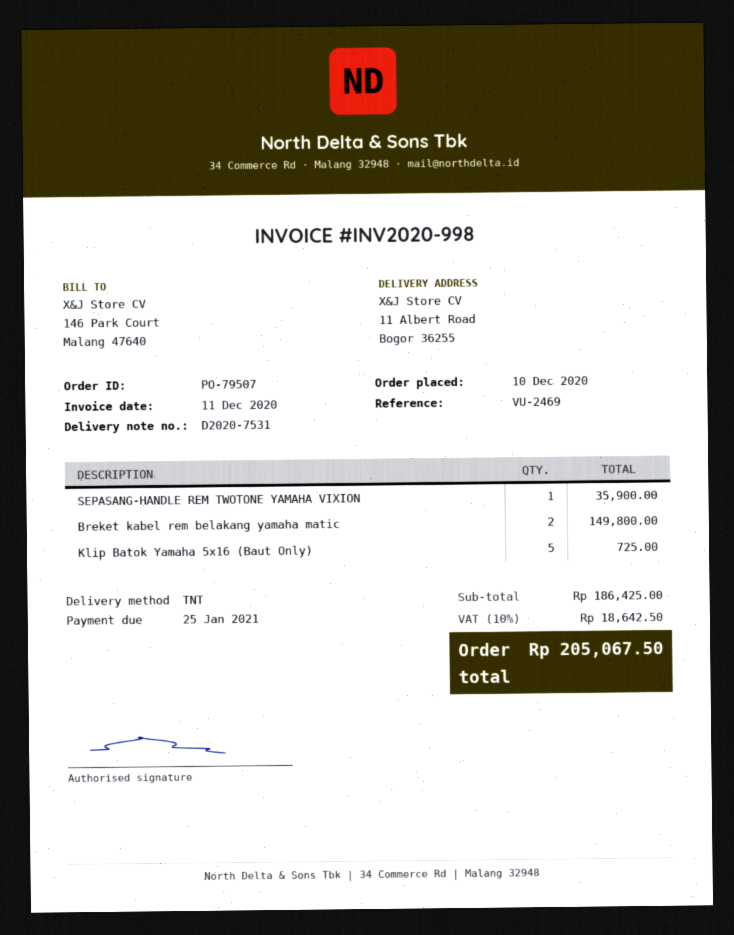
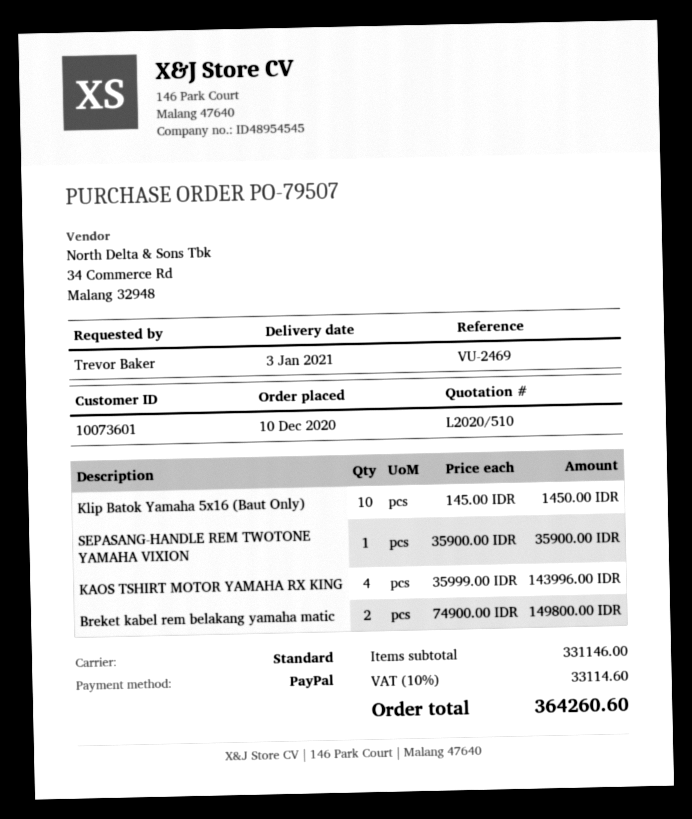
shipping method: TNT -> standard
Klip Batok Yamaha 5x16 (Baut Only): 5 for 725.00 -> 10 for 1450.00
KAOS TSHIRT MOTOR YAMAHA RX KING: none -> 4 for 143996.00
subtotal: 186425.00 -> 331146.00
tax: 10% = 18642.50 -> 10% = 33114.60
total: 205067.50 -> 364260.60

